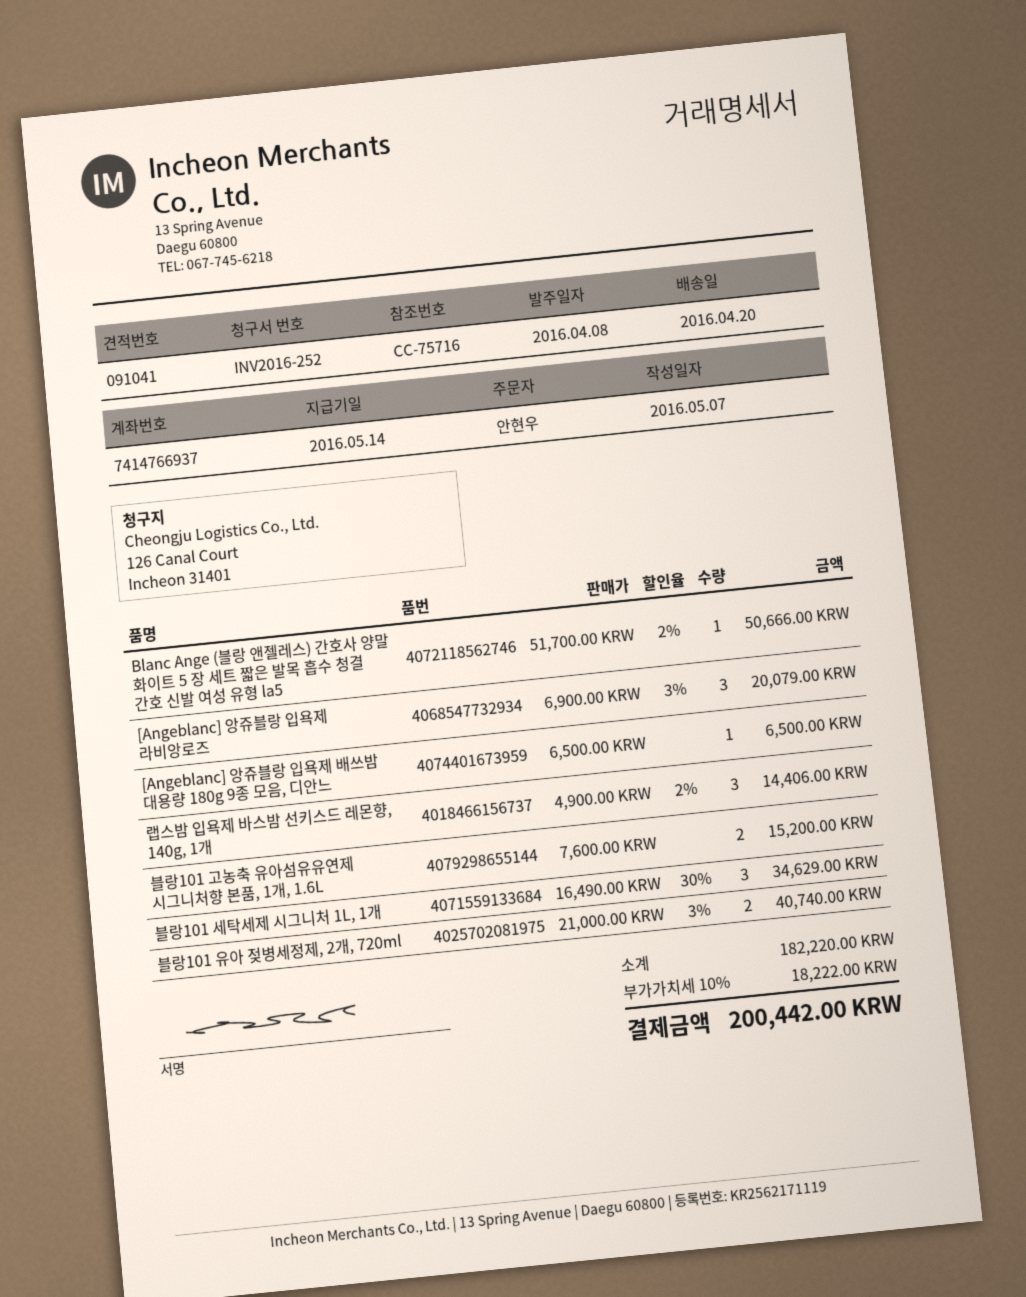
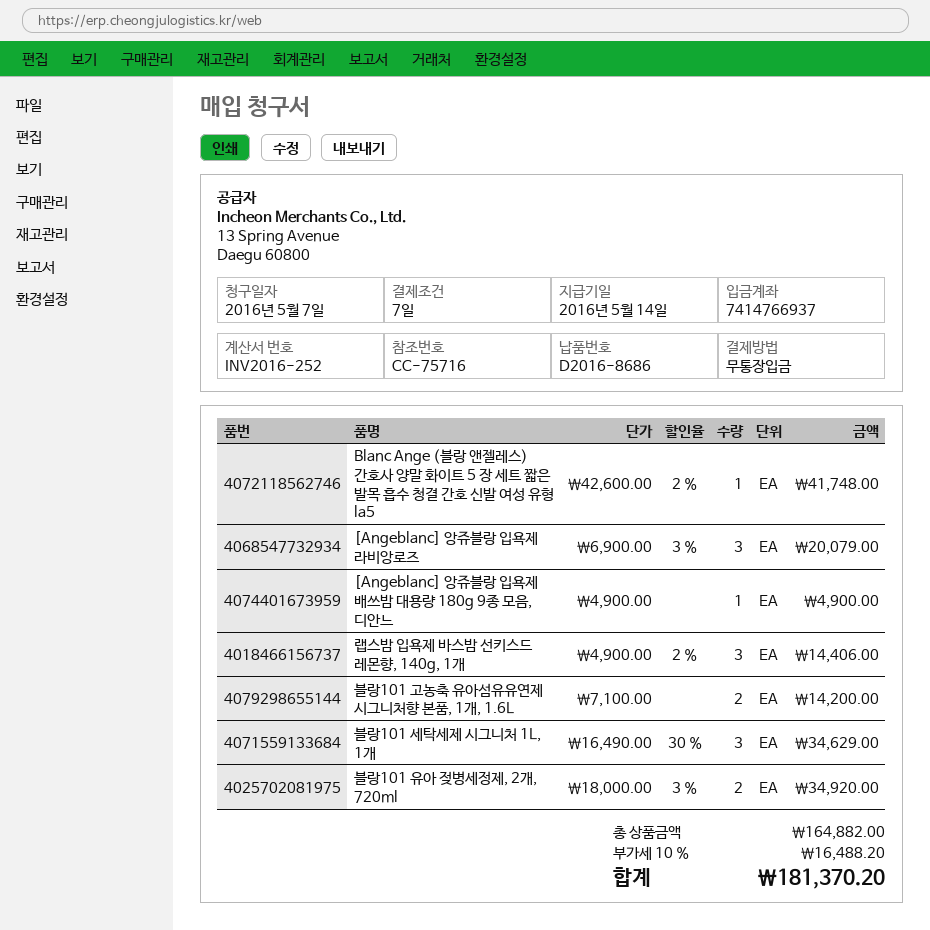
Blanc Ange (블랑 앤젤레스) 간호사 양말 화이트 5 장 세트 짧은 발목 흡수 청결 간호 신발 여성 유형 la5: 1 x 51700.00 - 2% = 50666.00 -> 1 x 42600.00 - 2% = 41748.00
[Angeblanc] 앙쥬블랑 입욕제 배쓰밤 대용량 180g 9종 모음, 디안느: 1 x 6500.00 = 6500.00 -> 1 x 4900.00 = 4900.00
블랑101 고농축 유아섬유유연제 시그니처향 본품, 1개, 1.6L: 2 x 7600.00 = 15200.00 -> 2 x 7100.00 = 14200.00
블랑101 유아 젖병세정제, 2개, 720ml: 2 x 21000.00 - 3% = 40740.00 -> 2 x 18000.00 - 3% = 34920.00
subtotal: 182220.00 -> 164882.00
tax: 10% = 18222.00 -> 10% = 16488.20
total: 200442.00 -> 181370.20

